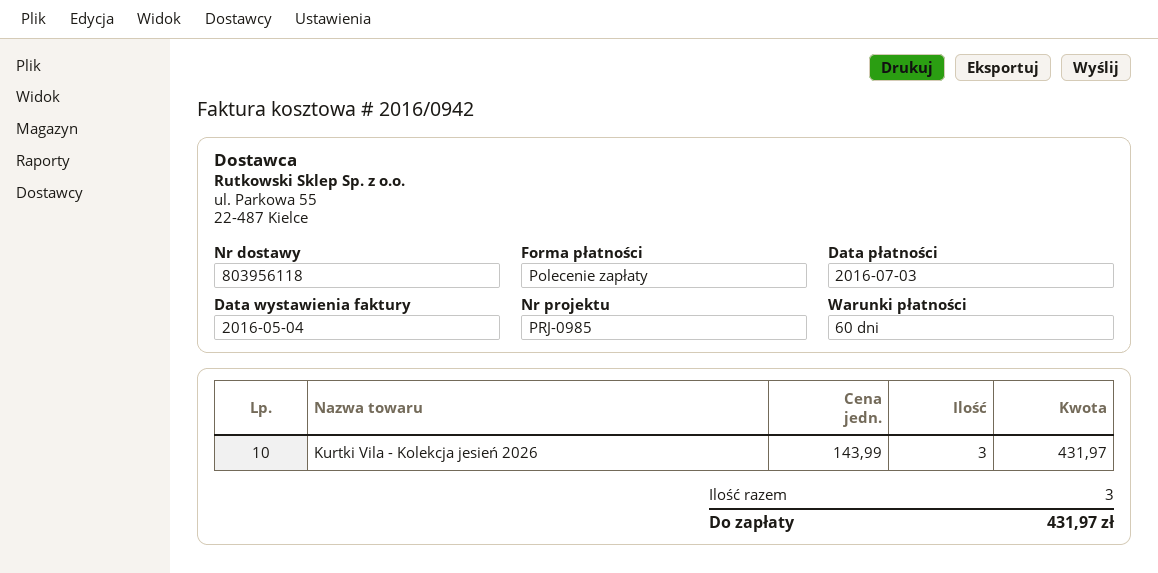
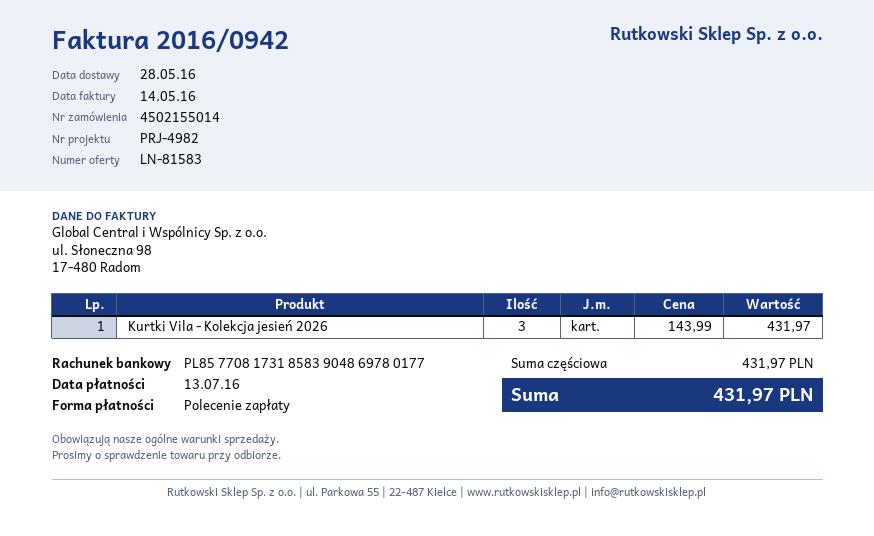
invoice date: 2016-05-04 -> 2016-05-14
due date: 2016-07-03 -> 2016-07-13
reference: PRJ-0985 -> PRJ-4982

